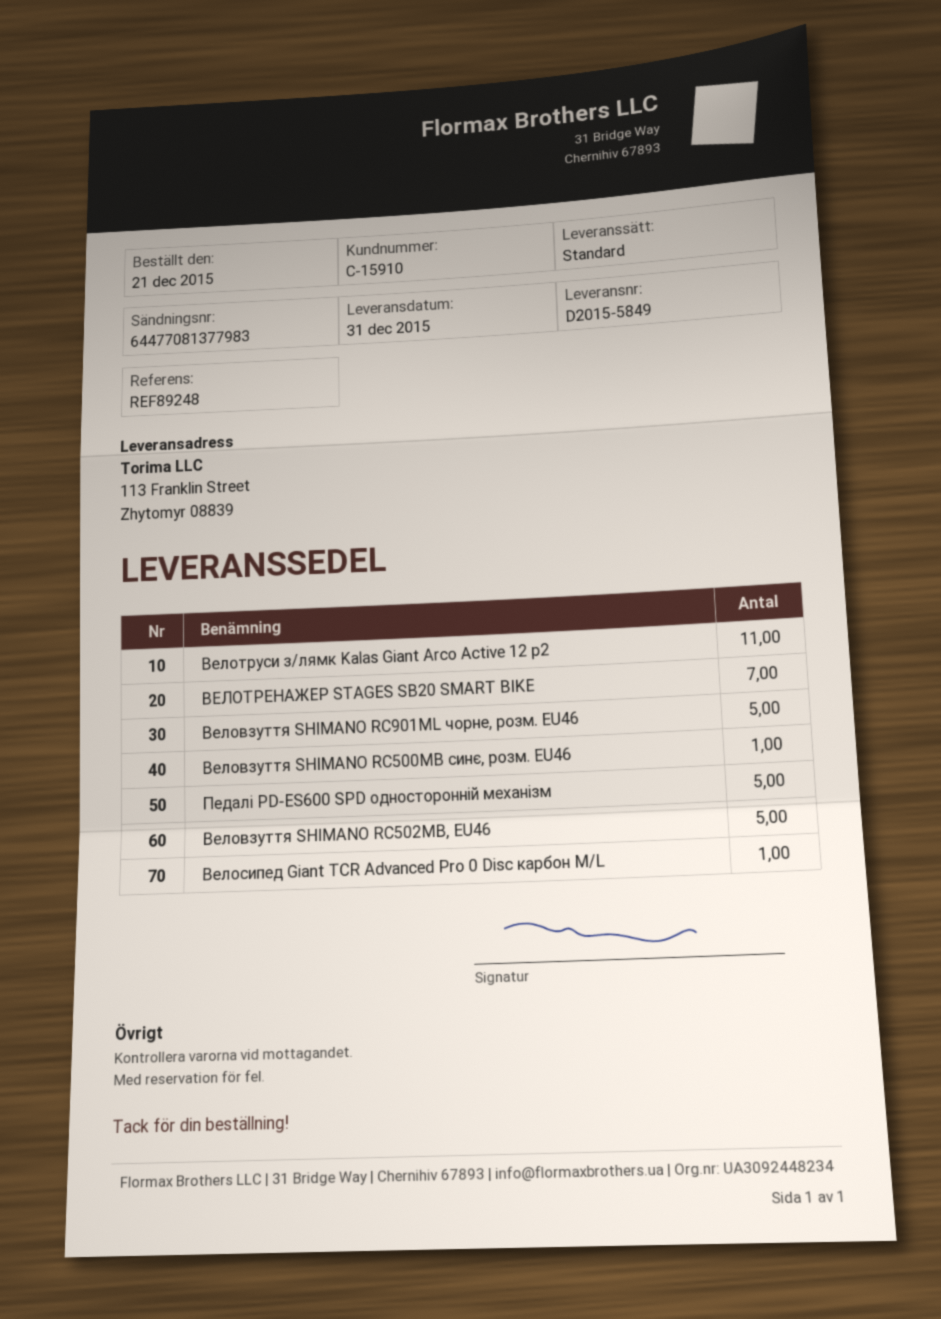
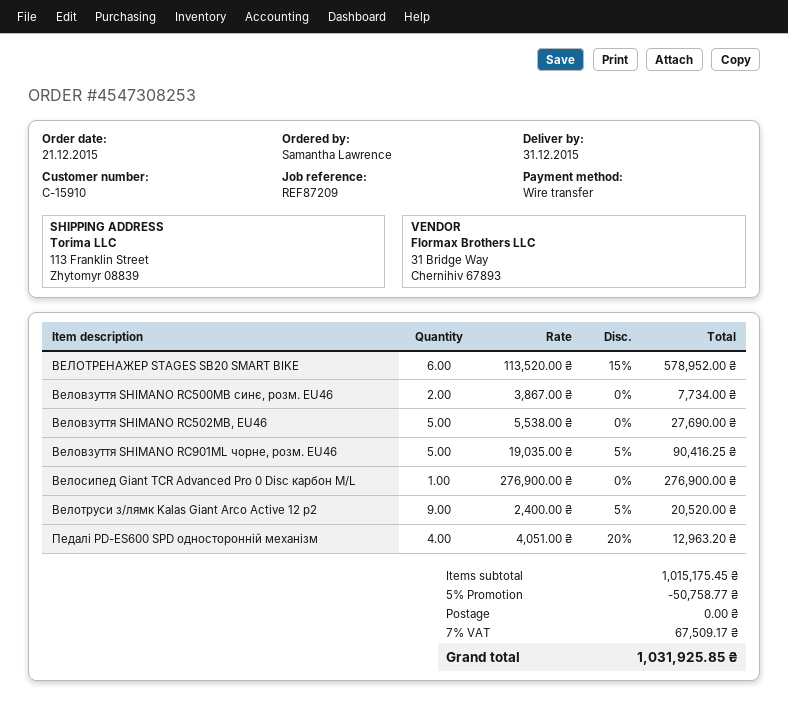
reference: REF89248 -> REF87209
Велотруси з/лямк Kalas Giant Arco Active 12 р2: 11 -> 9
ВЕЛОТРЕНАЖЕР STAGES SB20 SMART BIKE: 7 -> 6
Веловзуття SHIMANO RC500MB синє, розм. EU46: 1 -> 2
Педалі PD-ES600 SPD односторонній механізм: 5 -> 4

